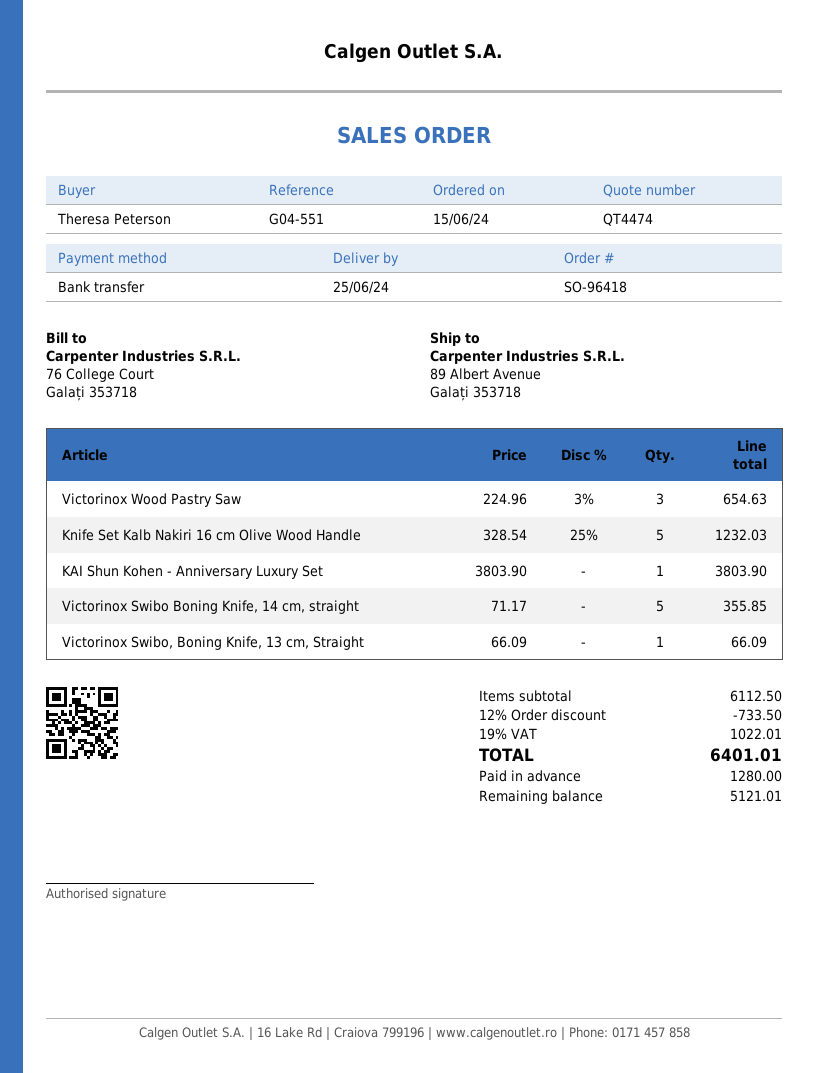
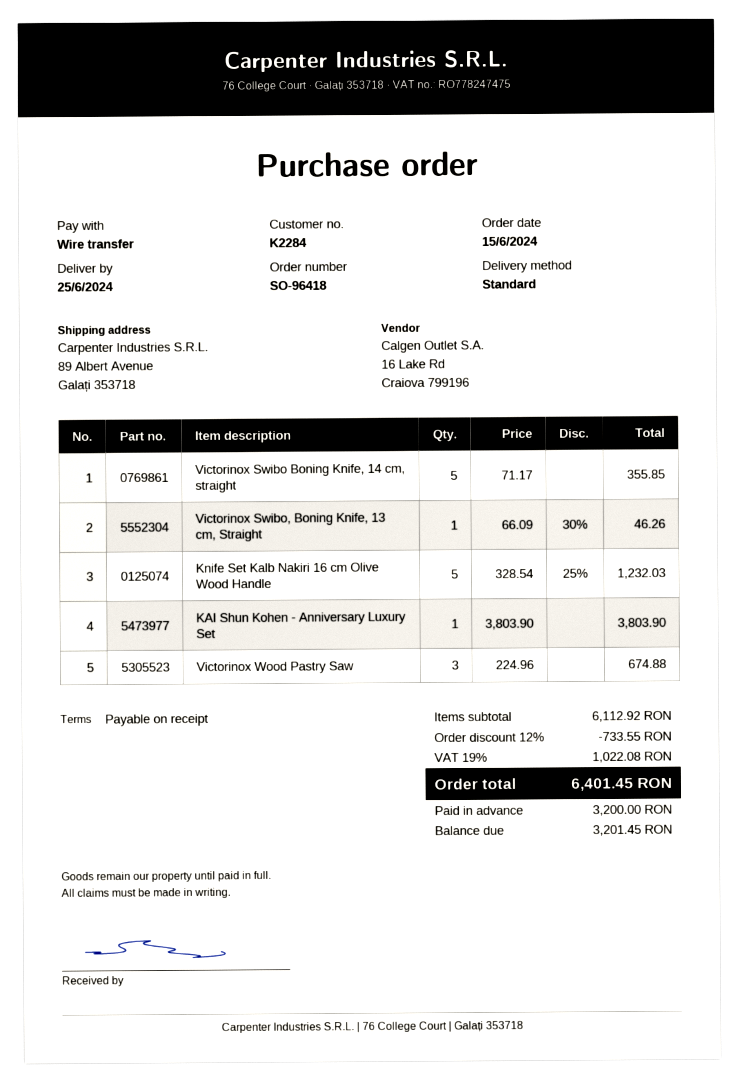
Victorinox Wood Pastry Saw: 3 x 224.96 - 3% = 654.63 -> 3 x 224.96 = 674.88
Victorinox Swibo, Boning Knife, 13 cm, Straight: 1 x 66.09 = 66.09 -> 1 x 66.09 - 30% = 46.26
subtotal: 6112.50 -> 6112.92
discount: 12% = 733.50 -> 12% = 733.55
tax: 19% = 1022.01 -> 19% = 1022.08
total: 6401.01 -> 6401.45
deposit: 1280.00 -> 3200.00
balance: 5121.01 -> 3201.45

